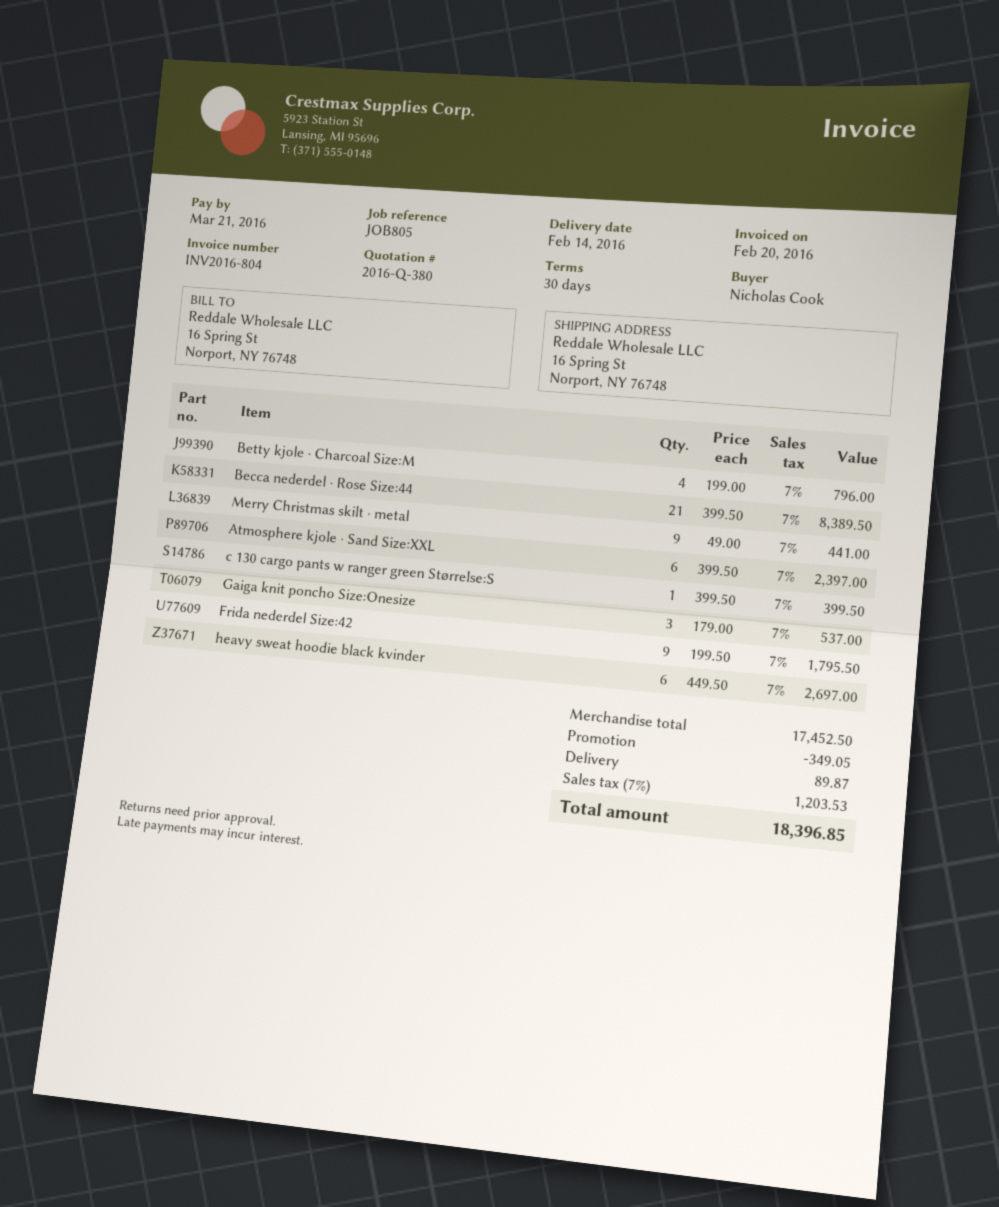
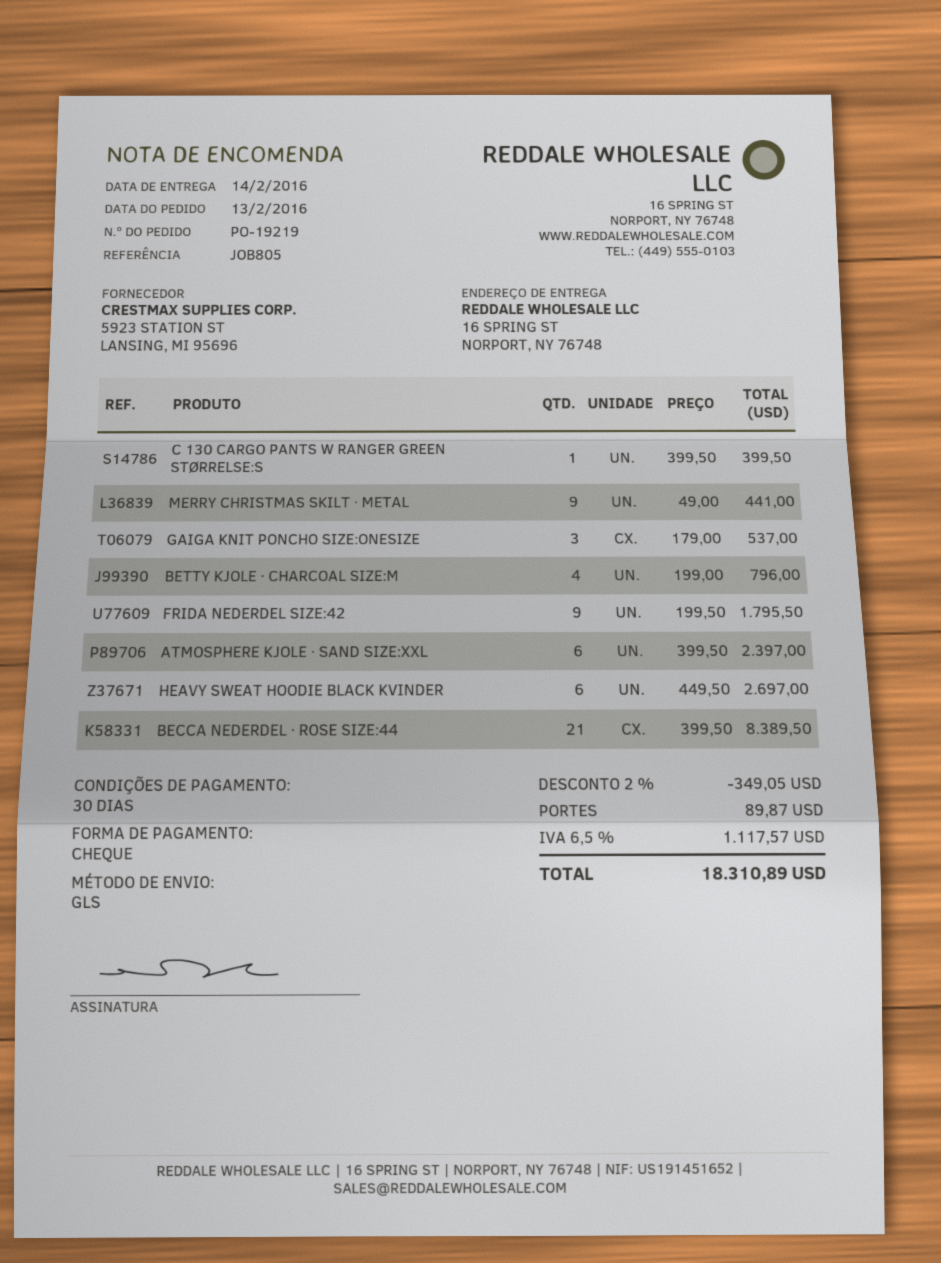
tax: 7% = 1203.53 -> 6.5% = 1117.57
total: 18396.85 -> 18310.89

